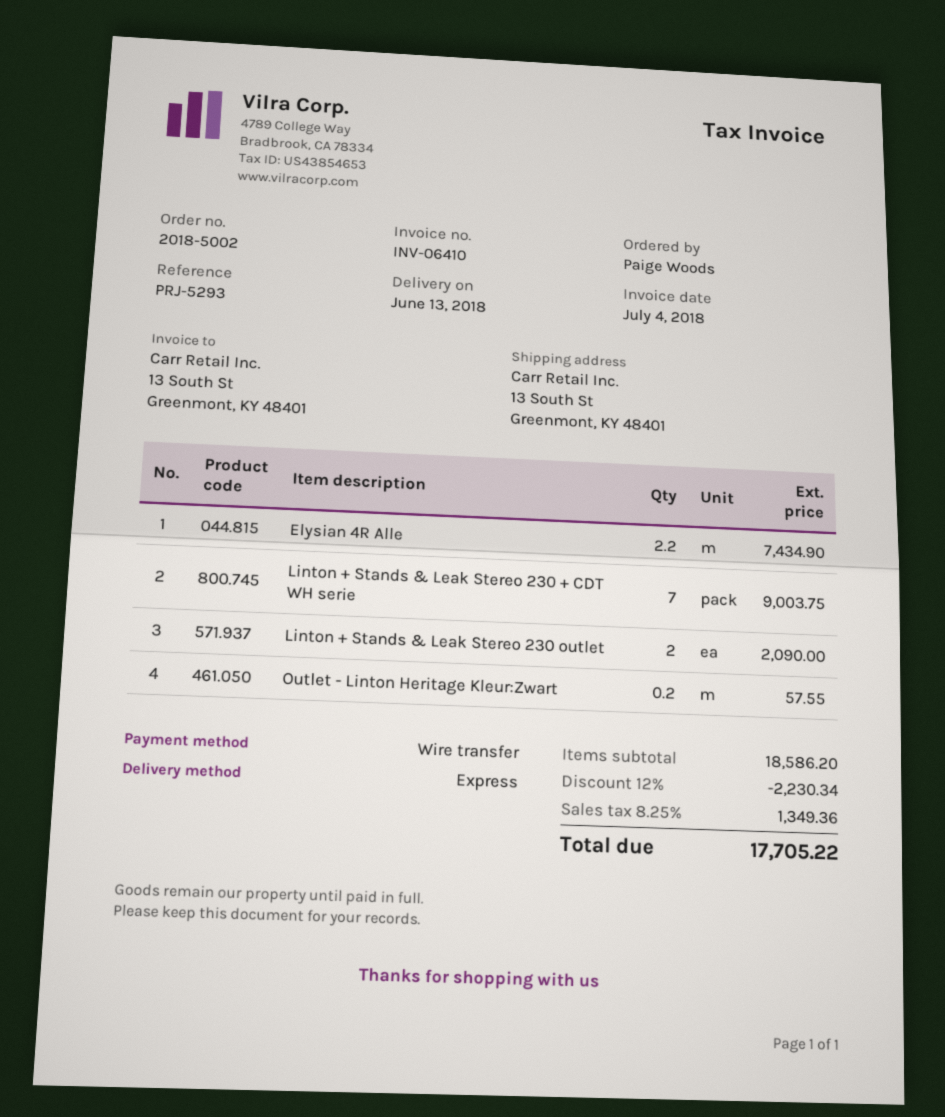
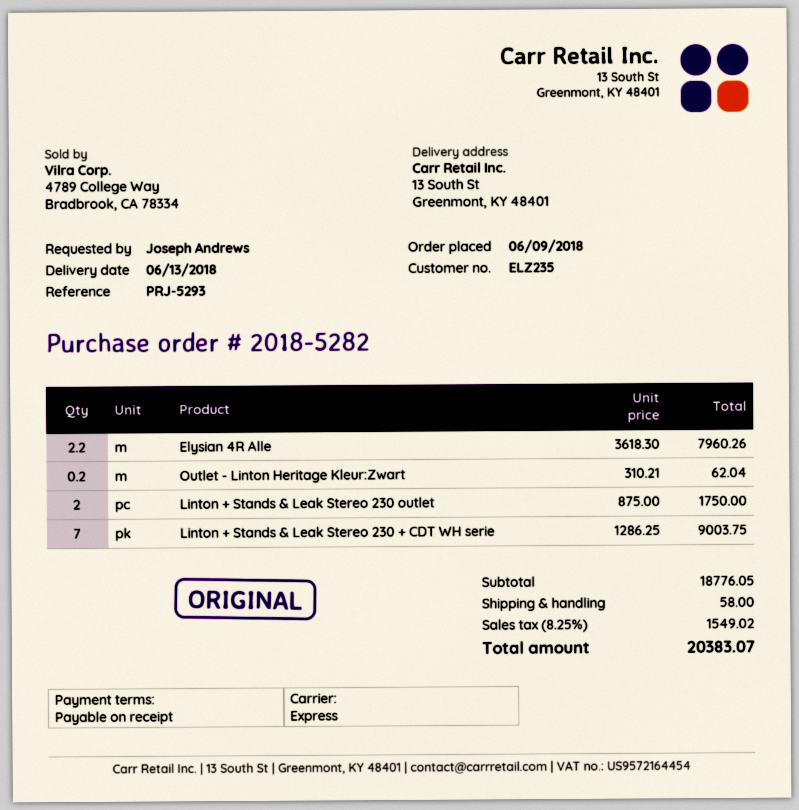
order number: 2018-5002 -> 2018-5282
ordered by: Paige Woods -> Joseph Andrews
Elysian 4R Alle: 2.2 for 7434.90 -> 2.2 for 7960.26
Linton + Stands & Leak Stereo 230 outlet: 2 for 2090.00 -> 2 for 1750.00
Outlet - Linton Heritage Kleur:Zwart: 0.2 for 57.55 -> 0.2 for 62.04
subtotal: 18586.20 -> 18776.05
discount: 12% = 2230.34 -> none
shipping: none -> 58.00
tax: 8.25% = 1349.36 -> 8.25% = 1549.02
total: 17705.22 -> 20383.07

